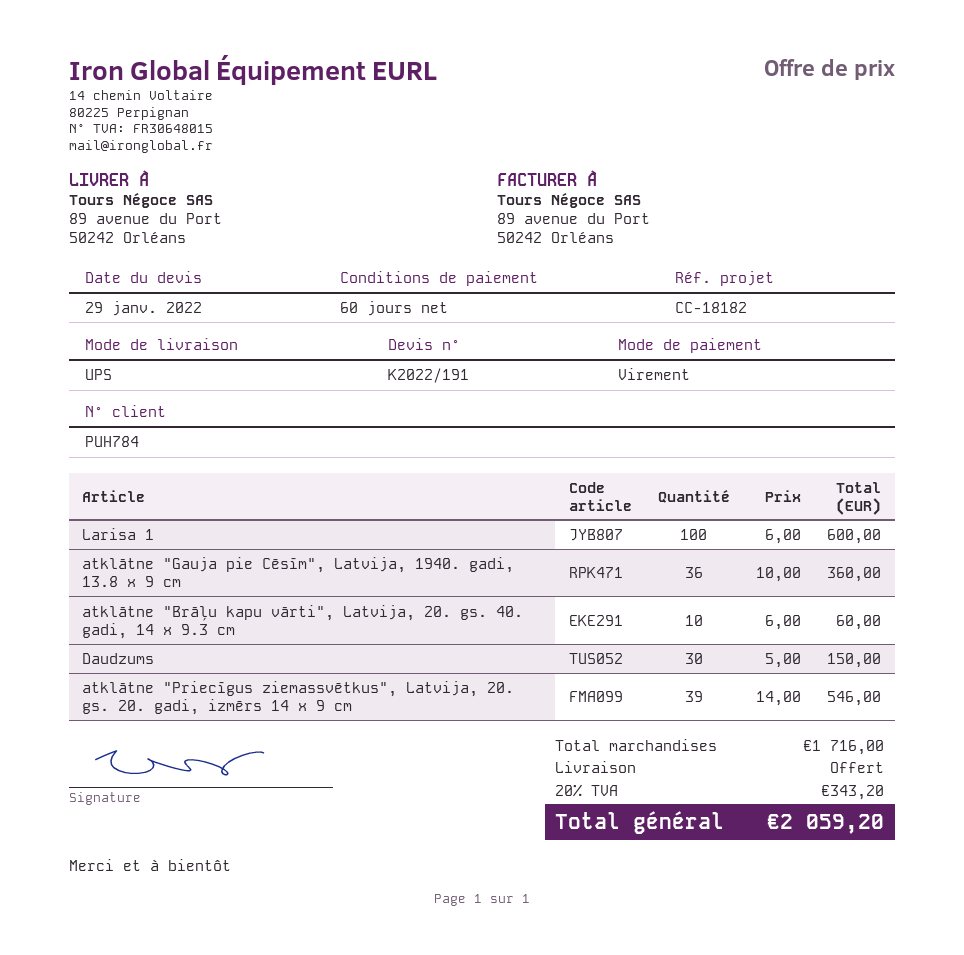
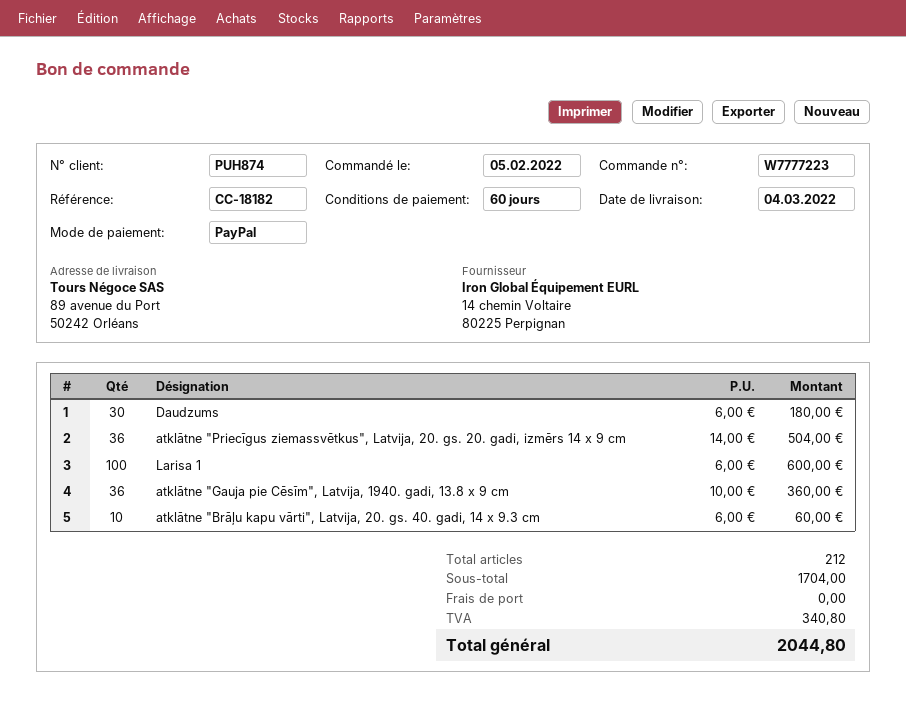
customer number: PUH784 -> PUH874
payment method: bank transfer -> PayPal
Daudzums: 30 x 5.00 = 150.00 -> 30 x 6.00 = 180.00
atklātne "Priecīgus ziemassvētkus", Latvija, 20. gs. 20. gadi, izmērs 14 x 9 cm: 39 x 14.00 = 546.00 -> 36 x 14.00 = 504.00
subtotal: 1716.00 -> 1704.00
tax: 343.20 -> 340.80
total: 2059.20 -> 2044.80

